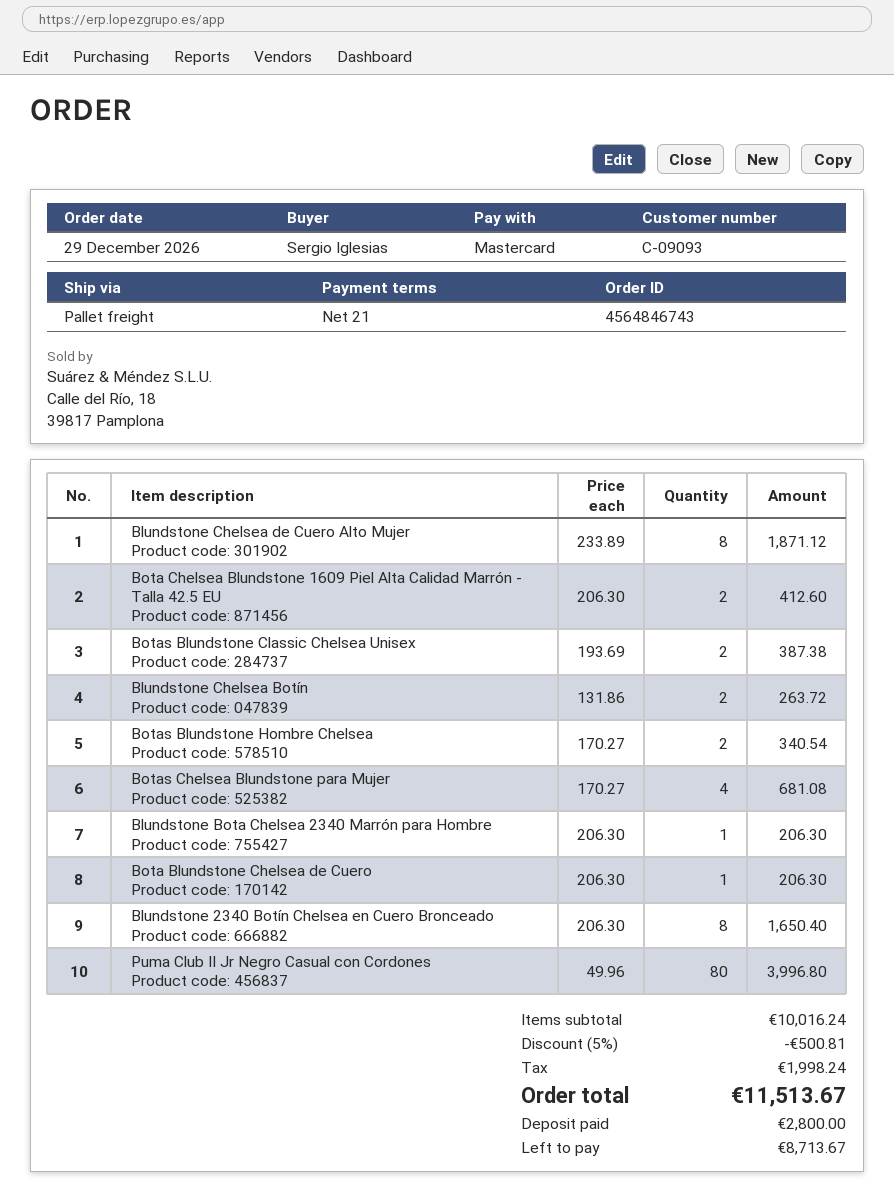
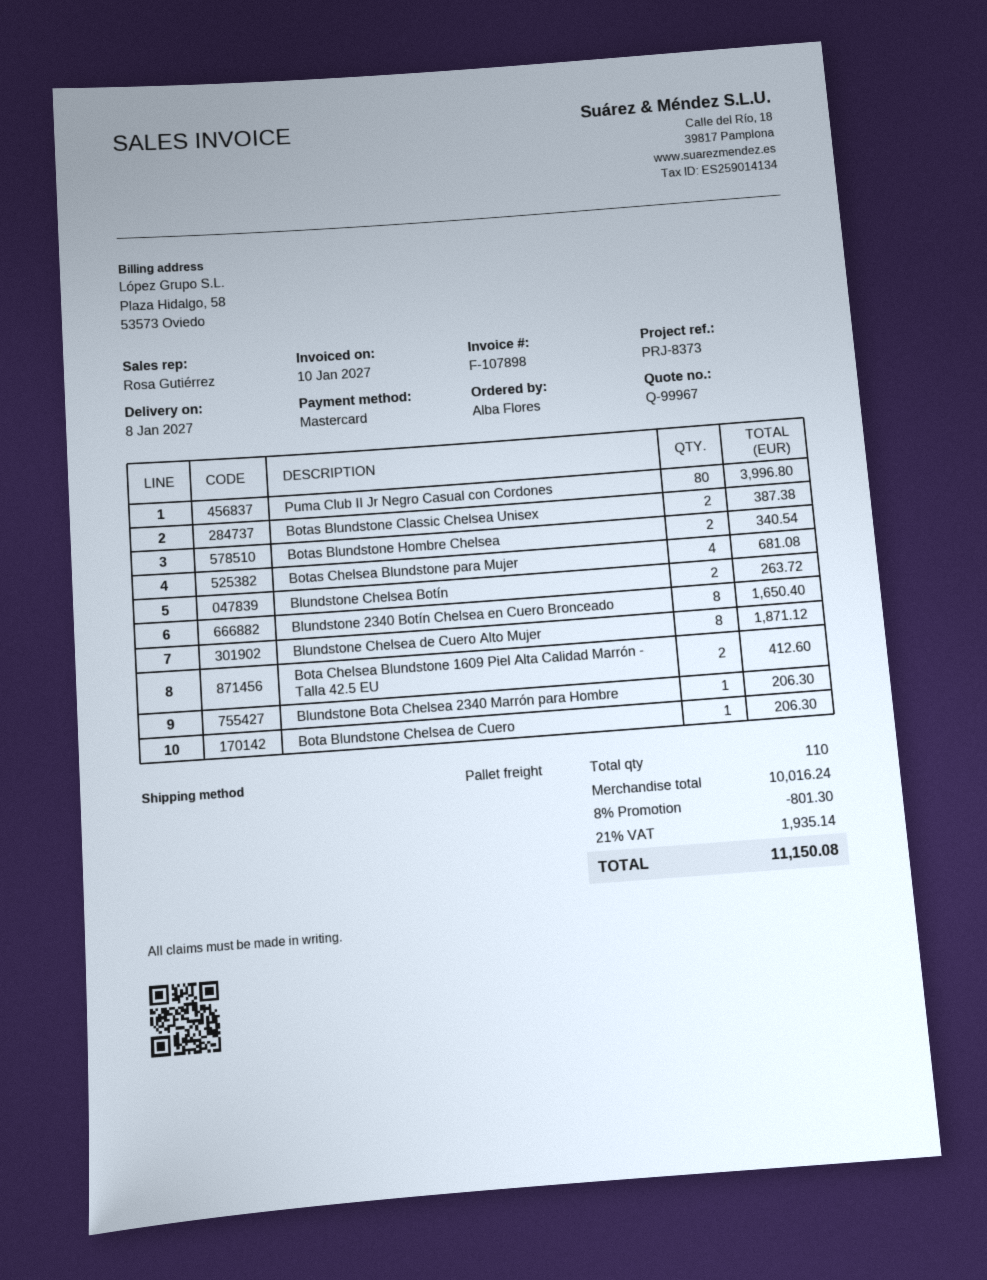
ordered by: Sergio Iglesias -> Alba Flores
discount: 5% = 500.81 -> 8% = 801.30
tax: 1998.24 -> 1935.14
total: 11513.67 -> 11150.08

